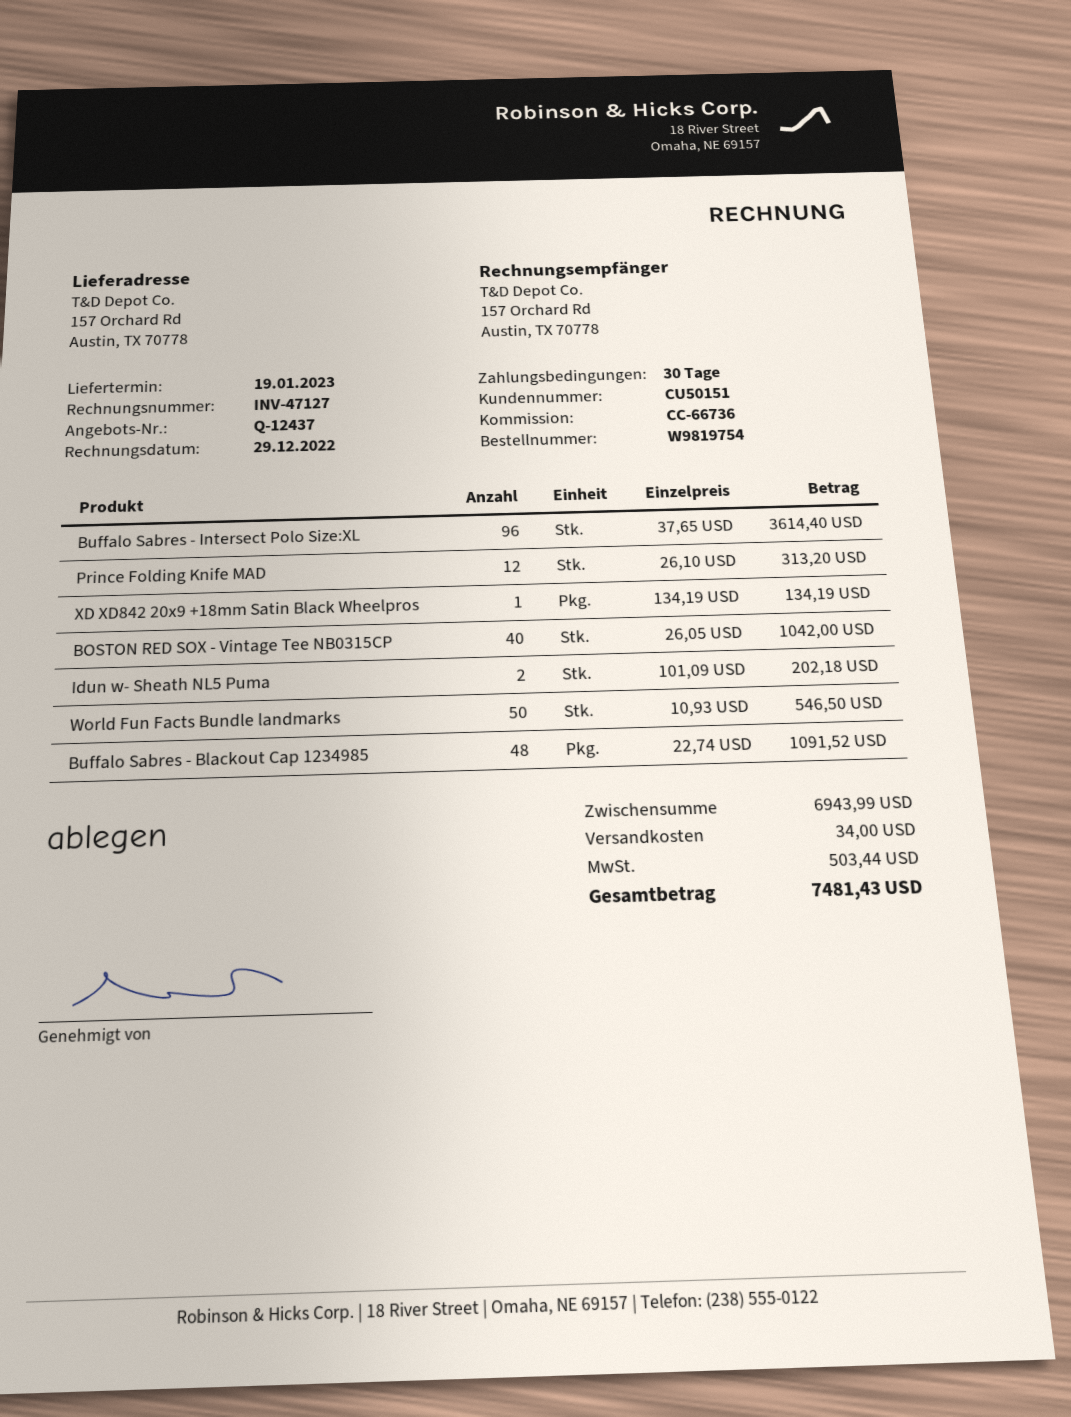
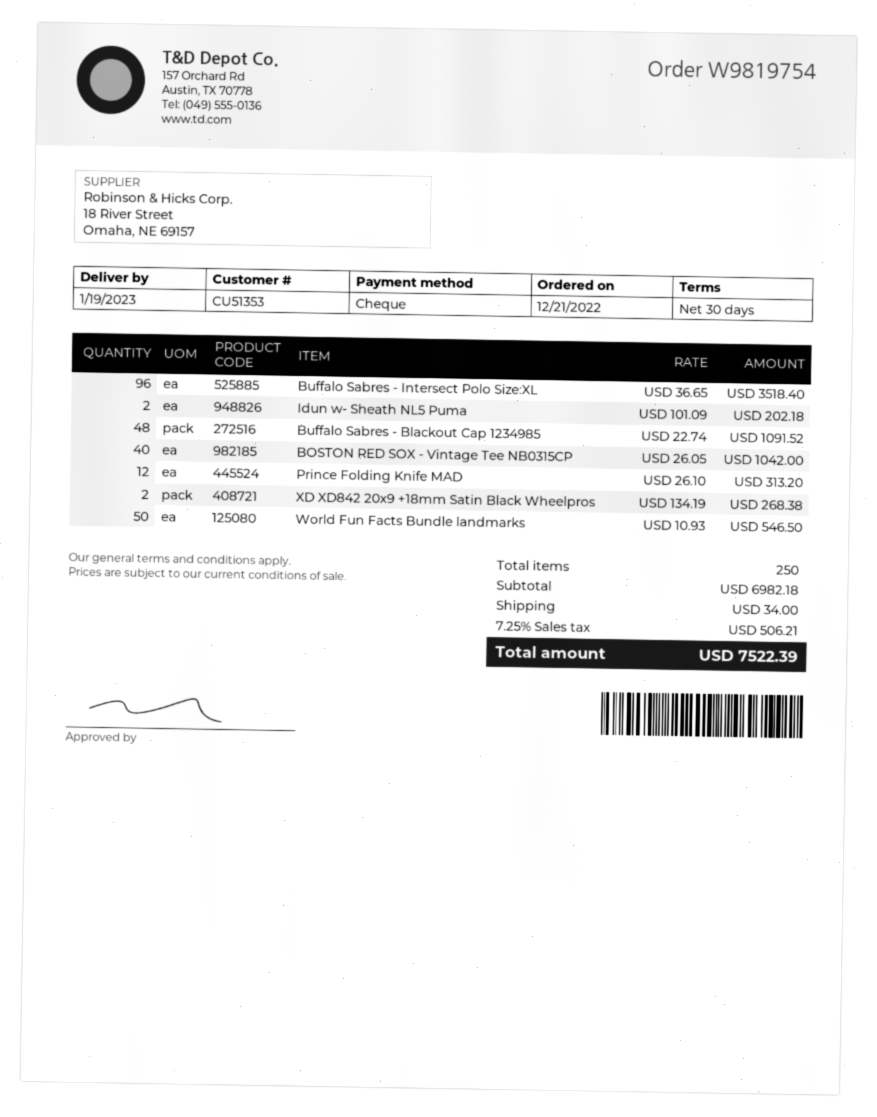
customer number: CU50151 -> CU51353
Buffalo Sabres - Intersect Polo Size:XL: 96 x 37.65 = 3614.40 -> 96 x 36.65 = 3518.40
XD XD842 20x9 +18mm Satin Black Wheelpros: 1 x 134.19 = 134.19 -> 2 x 134.19 = 268.38
subtotal: 6943.99 -> 6982.18
tax: 503.44 -> 506.21
total: 7481.43 -> 7522.39

